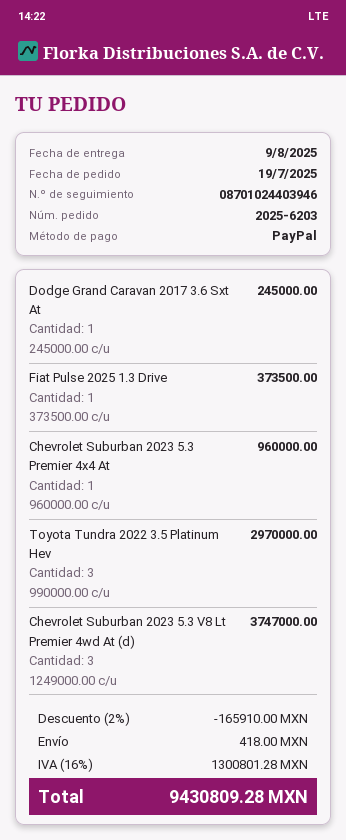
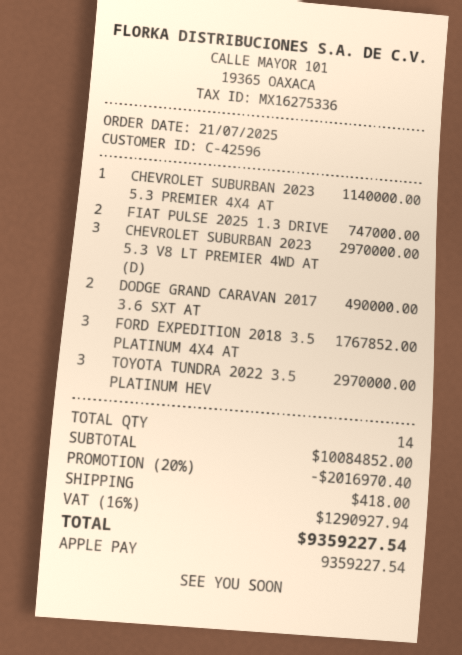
order date: 2025-07-19 -> 2025-07-21
payment method: PayPal -> Apple Pay
Dodge Grand Caravan 2017 3.6 Sxt At: 1 for 245000.00 -> 2 for 490000.00
Fiat Pulse 2025 1.3 Drive: 1 for 373500.00 -> 2 for 747000.00
Chevrolet Suburban 2023 5.3 Premier 4x4 At: 1 for 960000.00 -> 1 for 1140000.00
Chevrolet Suburban 2023 5.3 V8 Lt Premier 4wd At (d): 3 for 3747000.00 -> 3 for 2970000.00
FORD EXPEDITION 2018 3.5 PLATINUM 4X4 AT: none -> 3 for 1767852.00
discount: 2% = 165910.00 -> 20% = 2016970.40
tax: 16% = 1300801.28 -> 16% = 1290927.94
total: 9430809.28 -> 9359227.54

